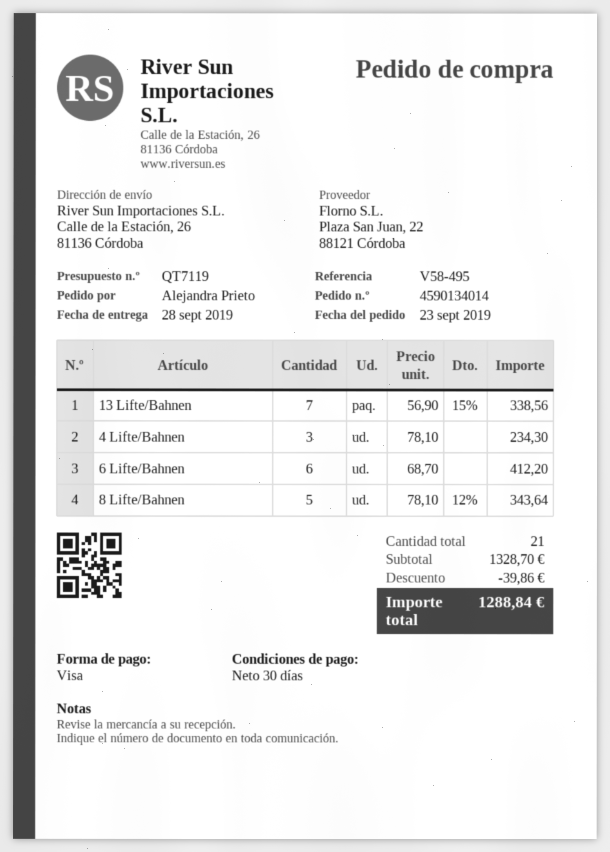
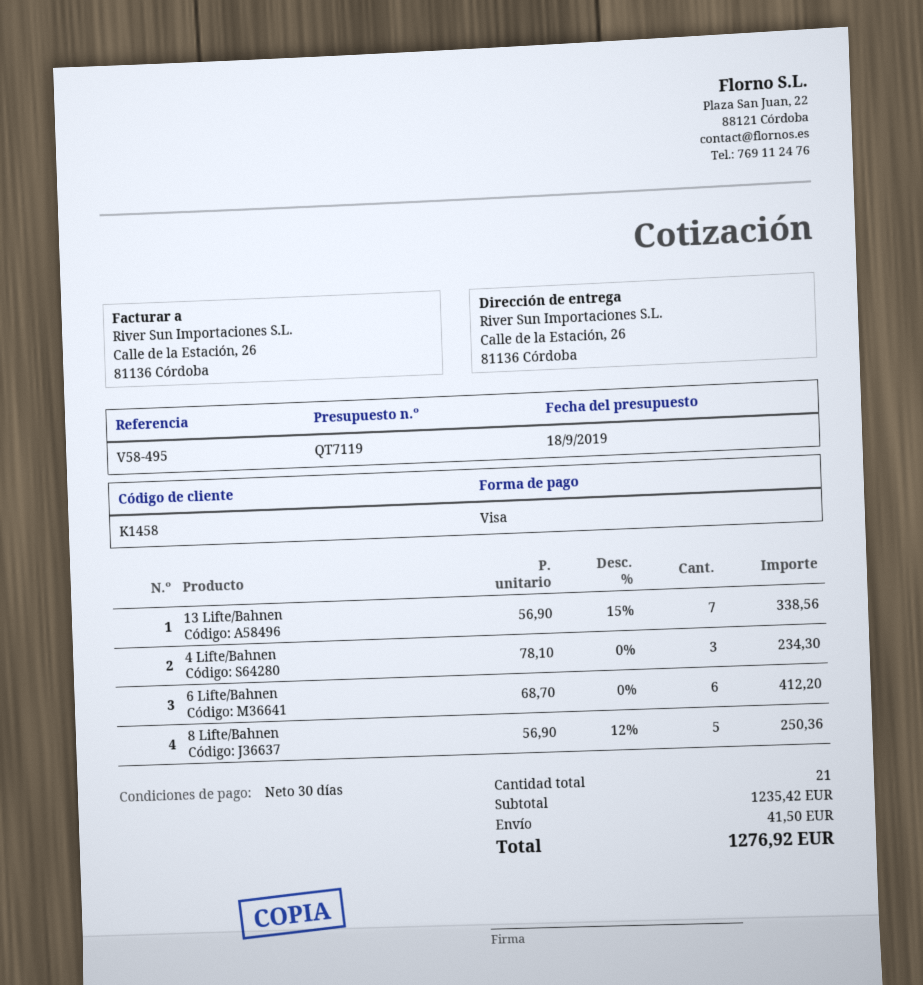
8 Lifte/Bahnen: 5 x 78.10 - 12% = 343.64 -> 5 x 56.90 - 12% = 250.36
subtotal: 1328.70 -> 1235.42
discount: 39.86 -> none
shipping: none -> 41.50
total: 1288.84 -> 1276.92

